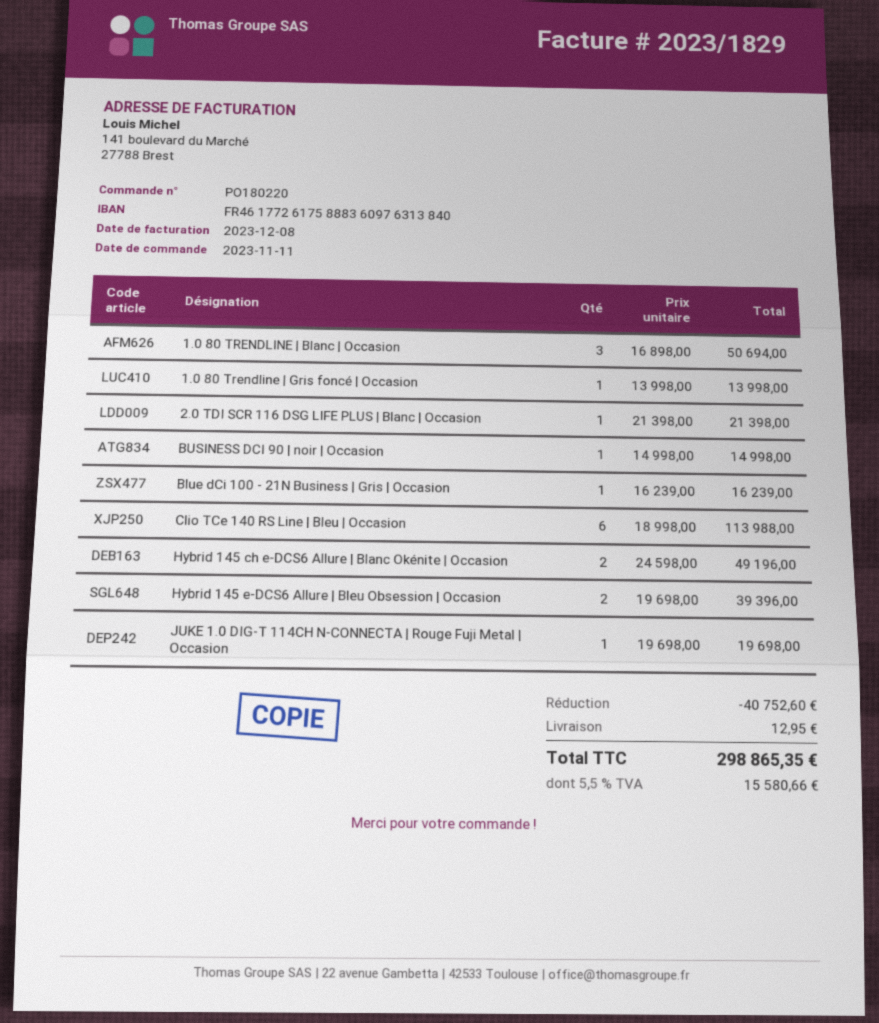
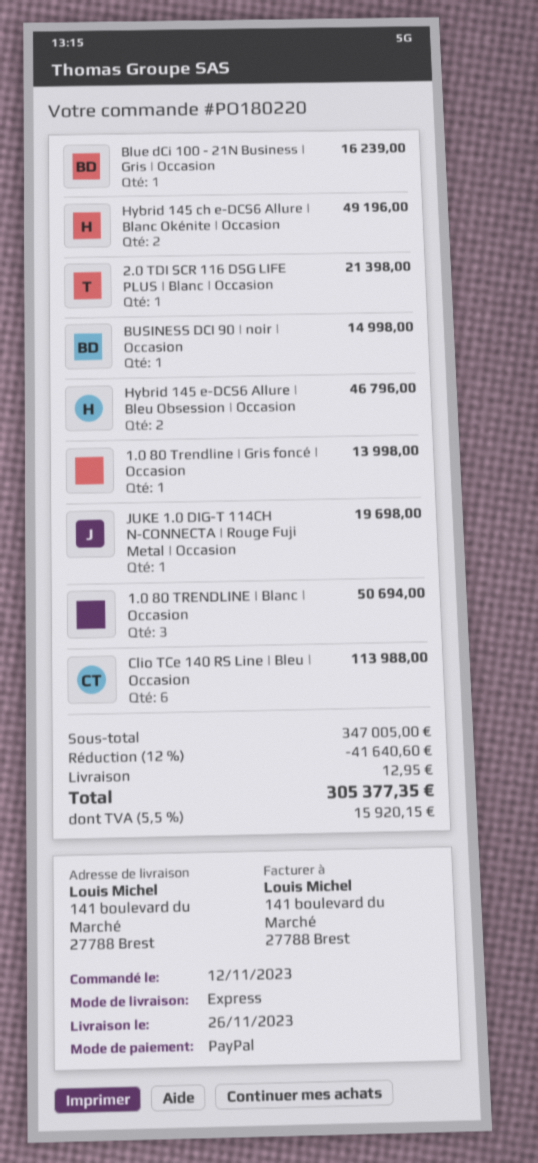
order date: 2023-11-11 -> 2023-11-12
Hybrid 145 e-DCS6 Allure | Bleu Obsession | Occasion: 2 for 39396.00 -> 2 for 46796.00
discount: 40752.60 -> 41640.60
tax: 5.5% = 15580.66 -> 5.5% = 15920.15
total: 298865.35 -> 305377.35

